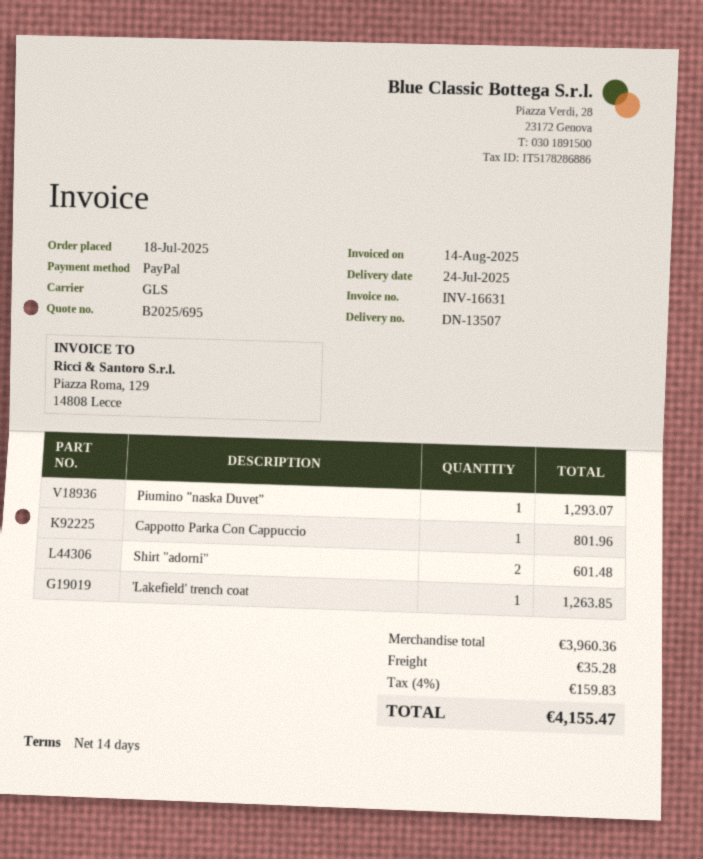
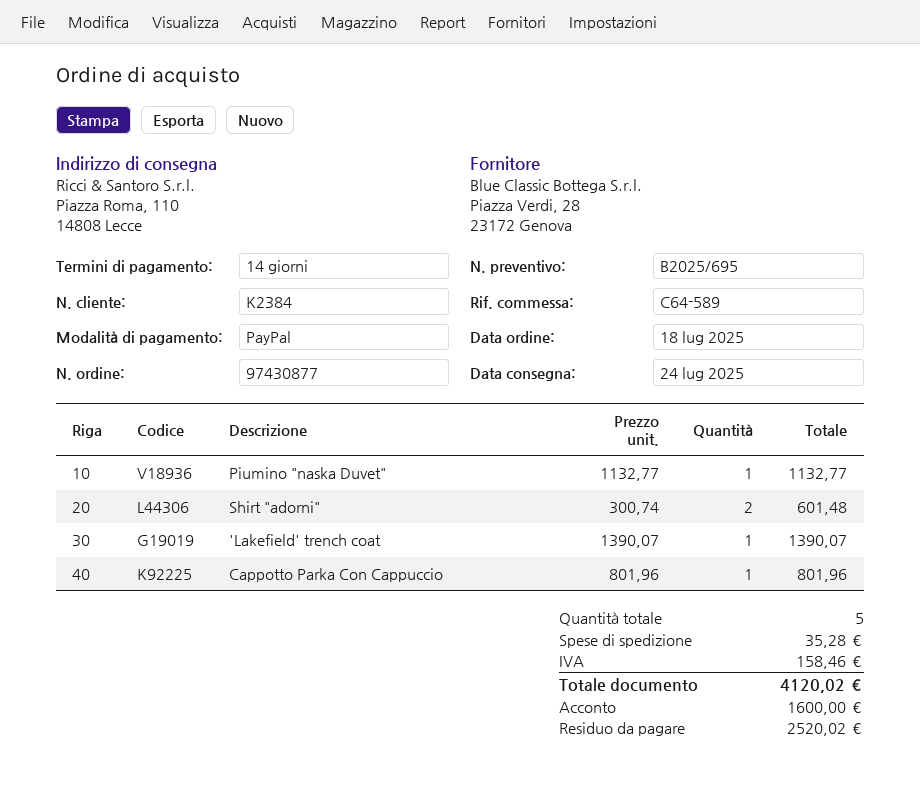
Piumino "naska Duvet": 1 for 1293.07 -> 1 for 1132.77
'Lakefield' trench coat: 1 for 1263.85 -> 1 for 1390.07
tax: 159.83 -> 158.46
total: 4155.47 -> 4120.02

